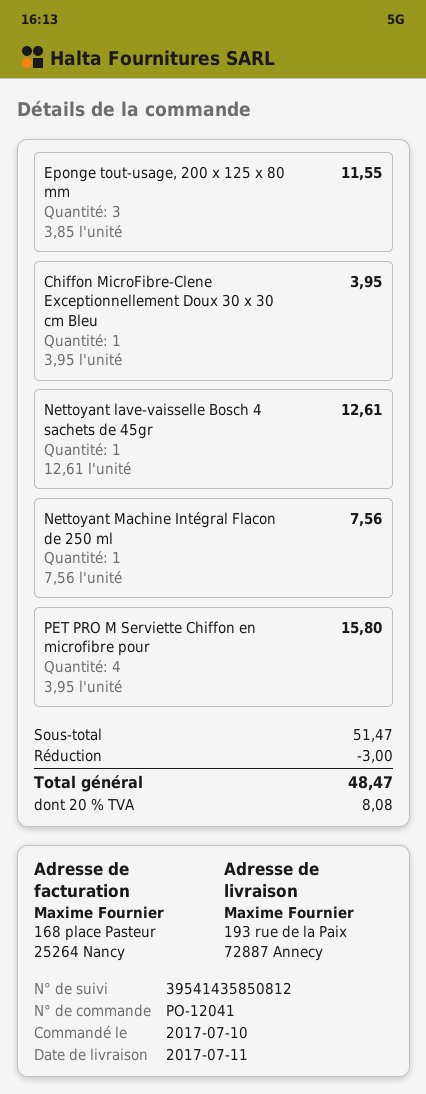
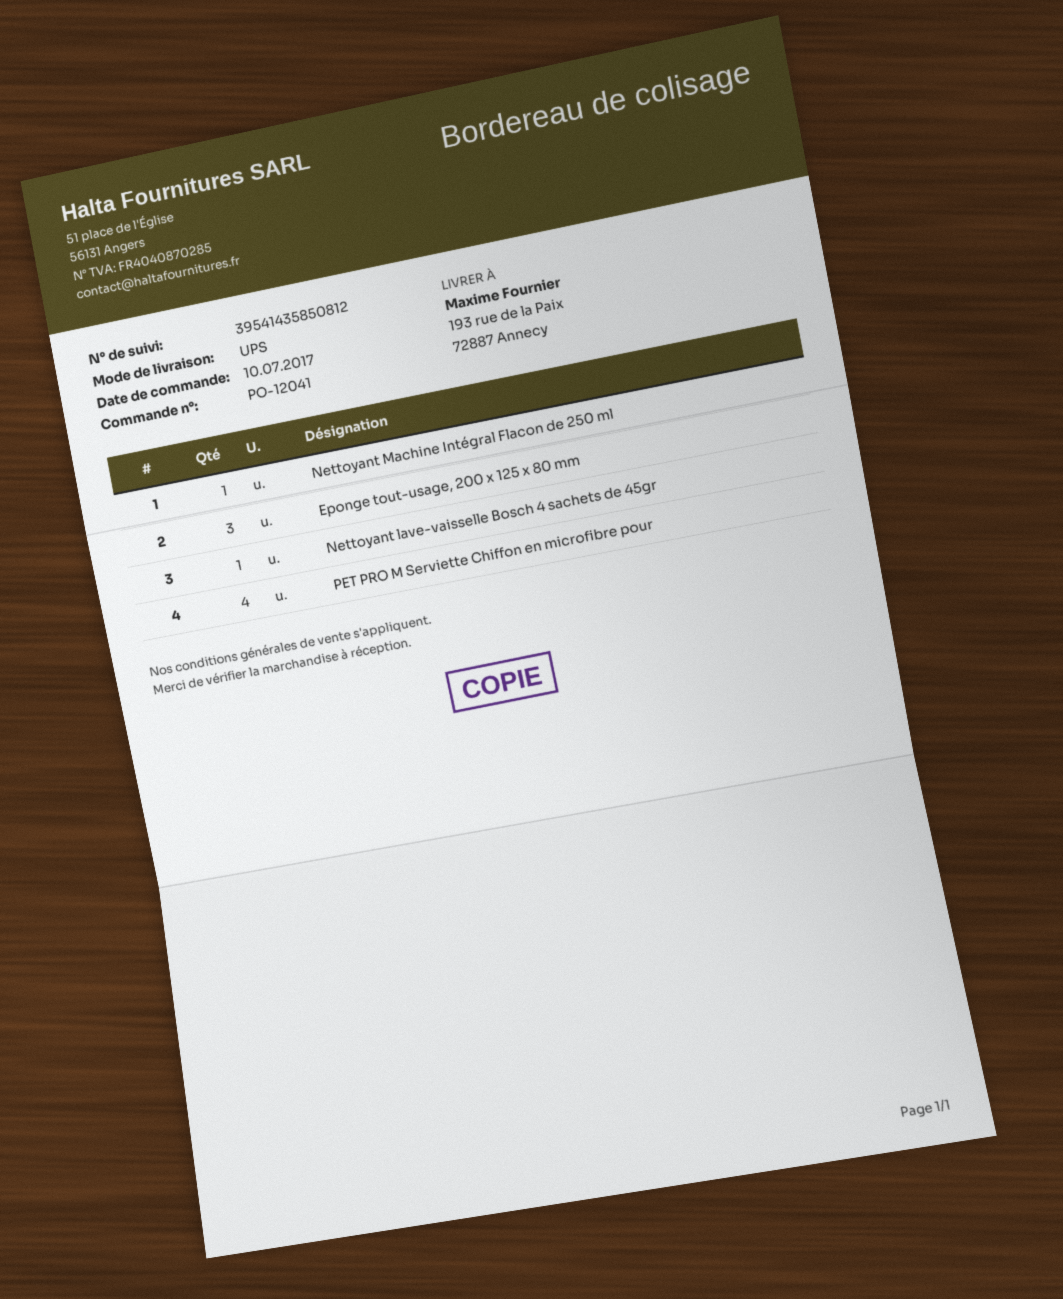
Chiffon MicroFibre-Clene Exceptionnellement Doux 30 x 30 cm Bleu: 1 -> none

